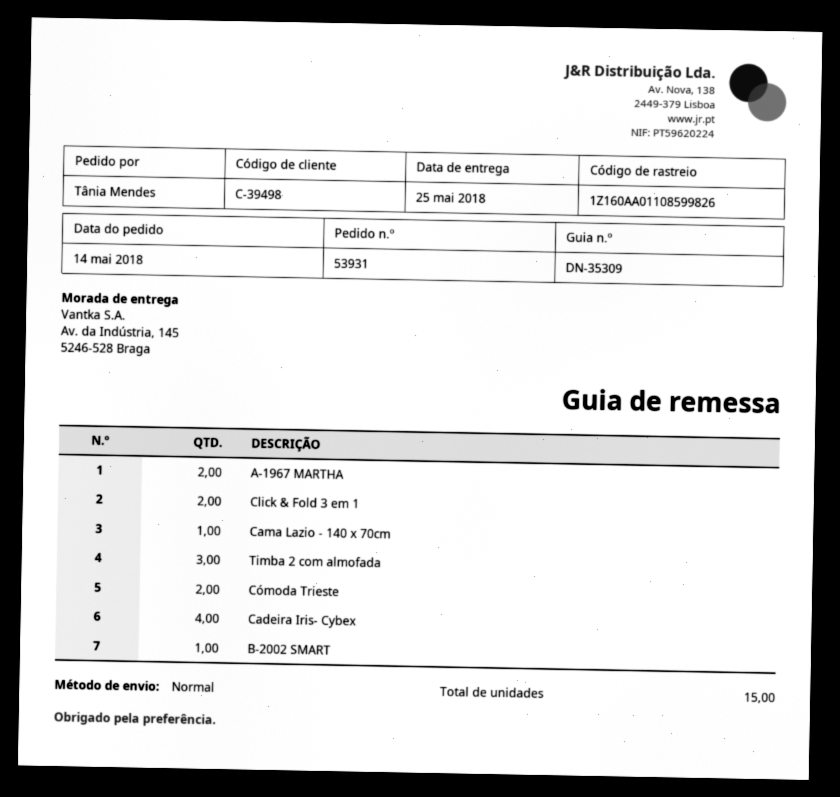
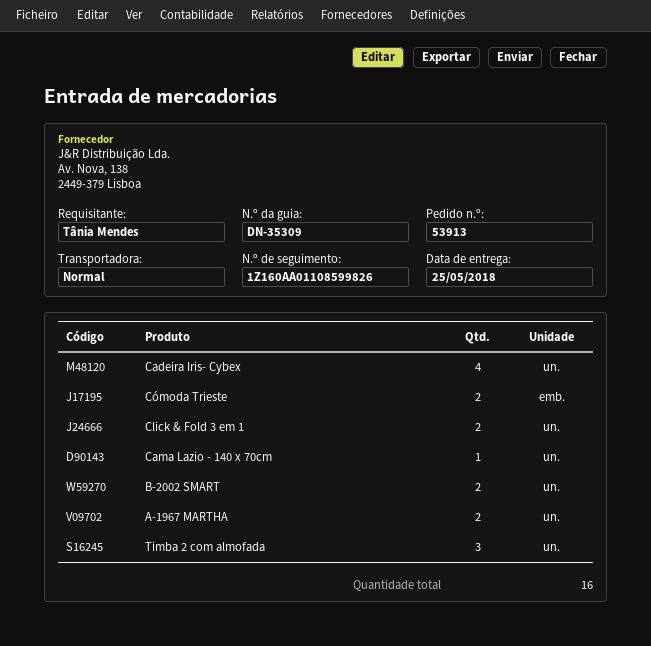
order number: 53931 -> 53913
B-2002 SMART: 1 -> 2
total quantity: 15 -> 16

